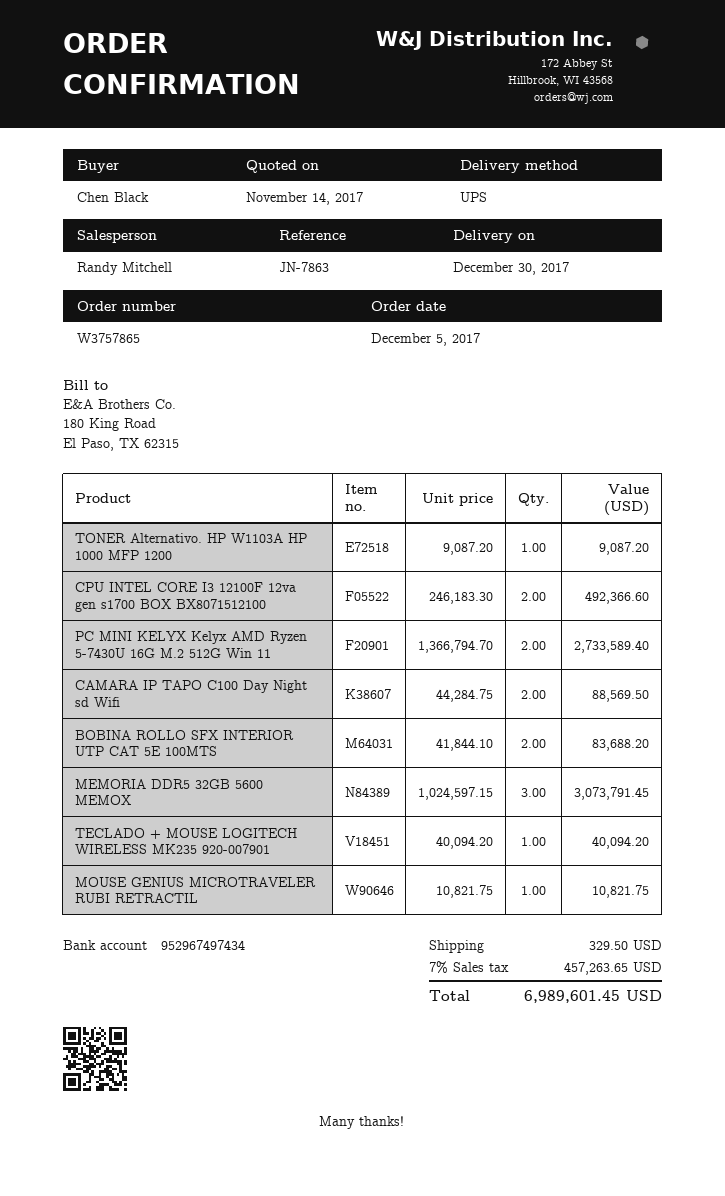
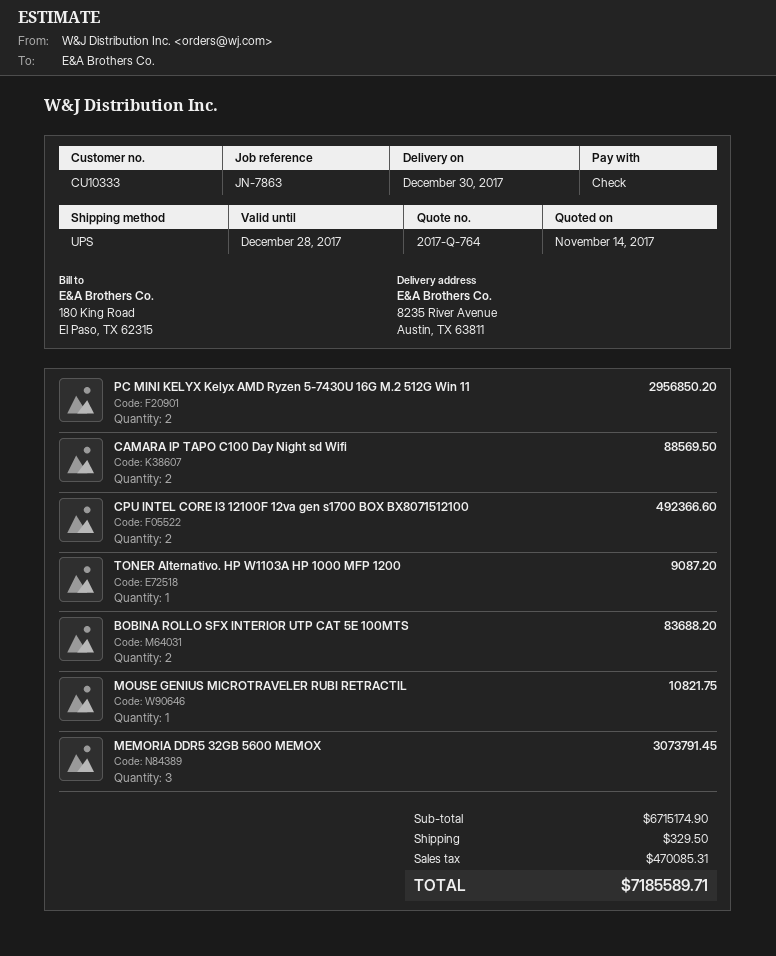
PC MINI KELYX Kelyx AMD Ryzen 5-7430U 16G M.2 512G Win 11: 2 for 2733589.40 -> 2 for 2956850.20
TECLADO + MOUSE LOGITECH WIRELESS MK235 920-007901: 1 for 40094.20 -> none
tax: 457263.65 -> 470085.31
total: 6989601.45 -> 7185589.71

